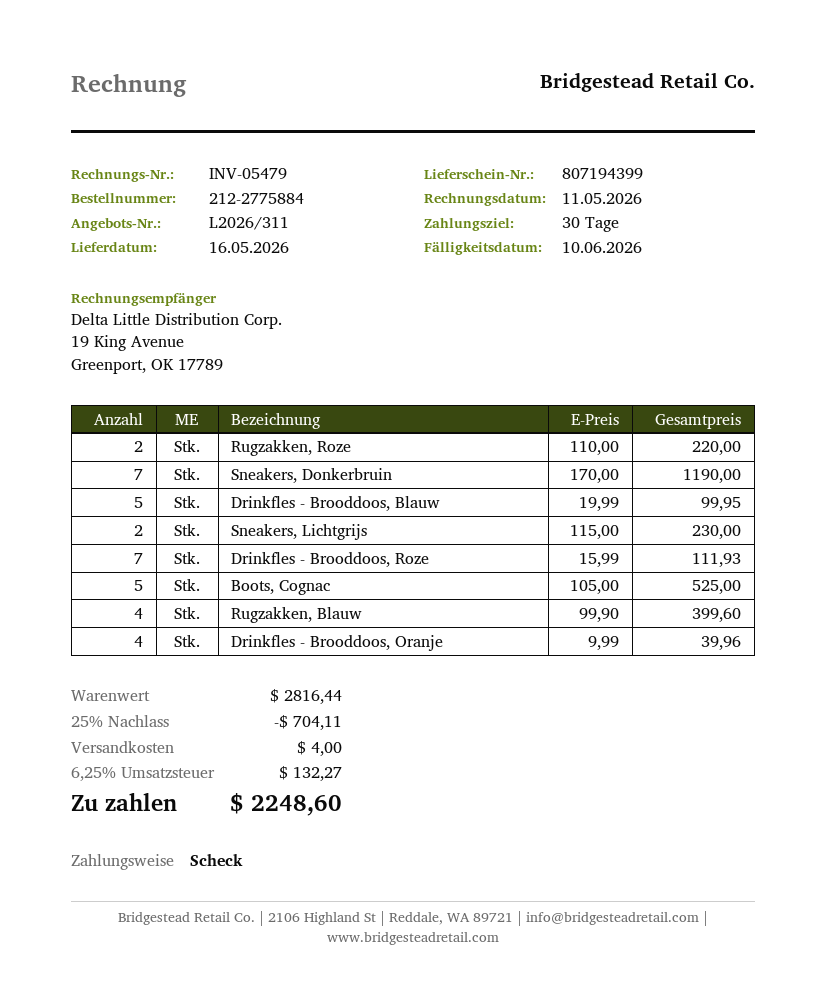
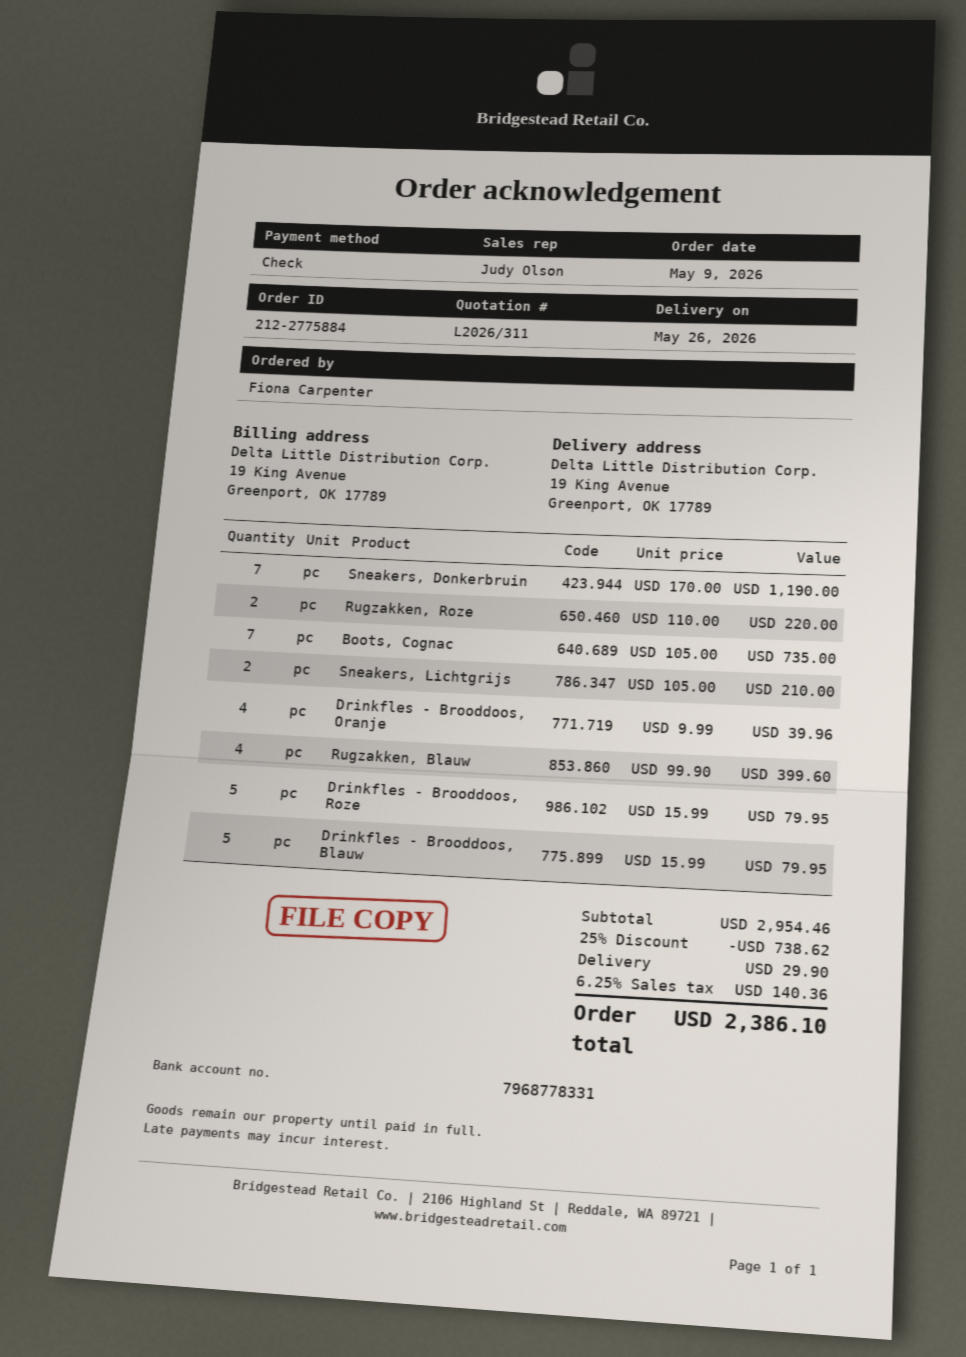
delivery date: 2026-05-16 -> 2026-05-26
Drinkfles - Brooddoos, Blauw: 5 x 19.99 = 99.95 -> 5 x 15.99 = 79.95
Sneakers, Lichtgrijs: 2 x 115.00 = 230.00 -> 2 x 105.00 = 210.00
Drinkfles - Brooddoos, Roze: 7 x 15.99 = 111.93 -> 5 x 15.99 = 79.95
Boots, Cognac: 5 x 105.00 = 525.00 -> 7 x 105.00 = 735.00
subtotal: 2816.44 -> 2954.46
discount: 25% = 704.11 -> 25% = 738.62
shipping: 4.00 -> 29.90
tax: 6.25% = 132.27 -> 6.25% = 140.36
total: 2248.60 -> 2386.10

